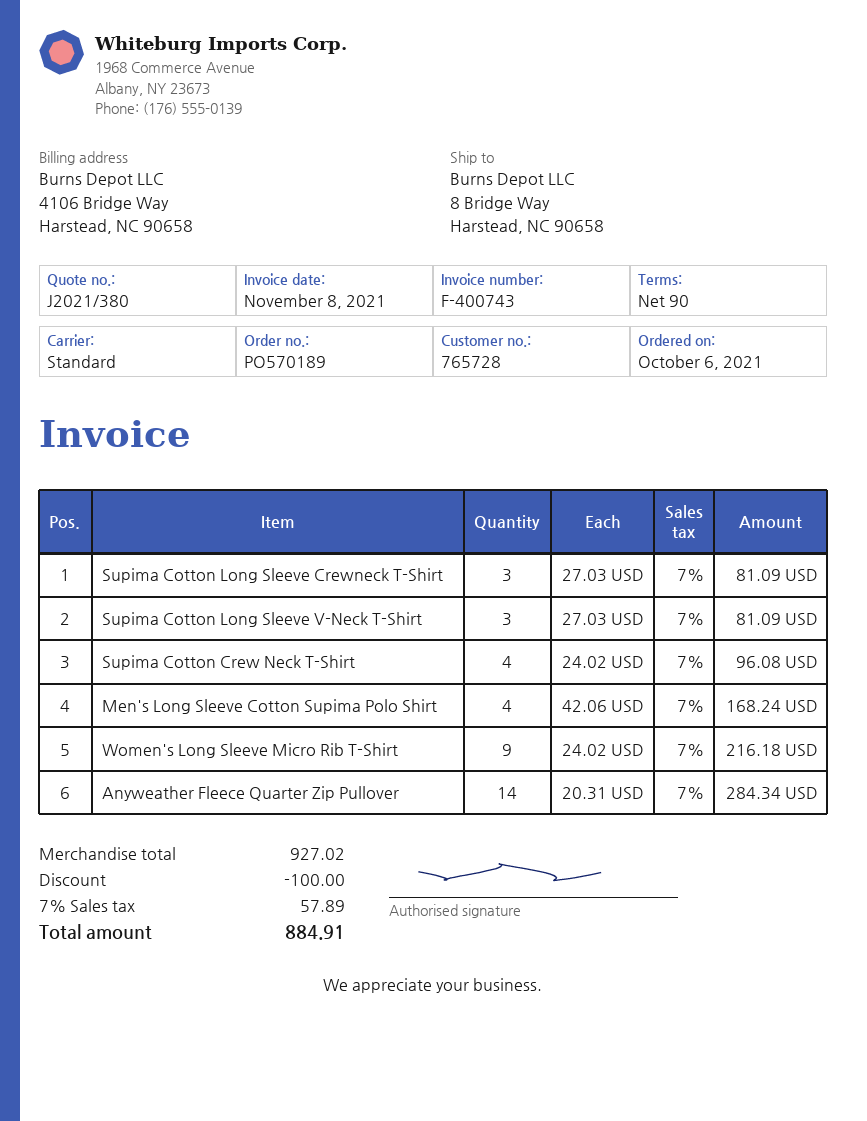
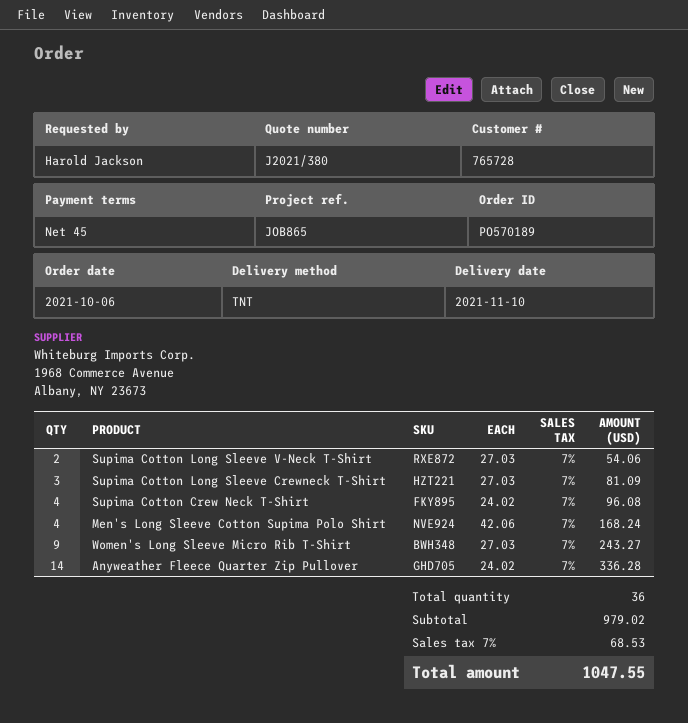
payment terms: 90 days -> 45 days
shipping method: standard -> TNT
Supima Cotton Long Sleeve V-Neck T-Shirt: 3 x 27.03 = 81.09 -> 2 x 27.03 = 54.06
Women's Long Sleeve Micro Rib T-Shirt: 9 x 24.02 = 216.18 -> 9 x 27.03 = 243.27
Anyweather Fleece Quarter Zip Pullover: 14 x 20.31 = 284.34 -> 14 x 24.02 = 336.28
subtotal: 927.02 -> 979.02
discount: 100.00 -> none
tax: 7% = 57.89 -> 7% = 68.53
total: 884.91 -> 1047.55

